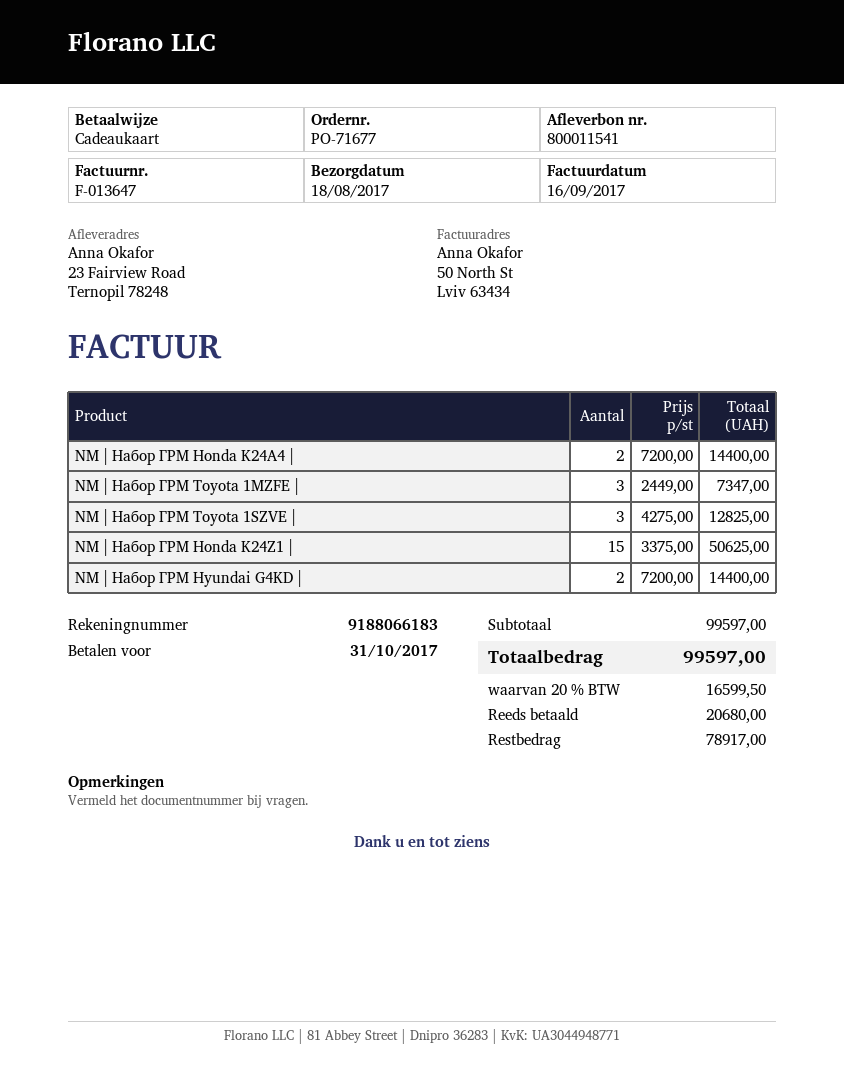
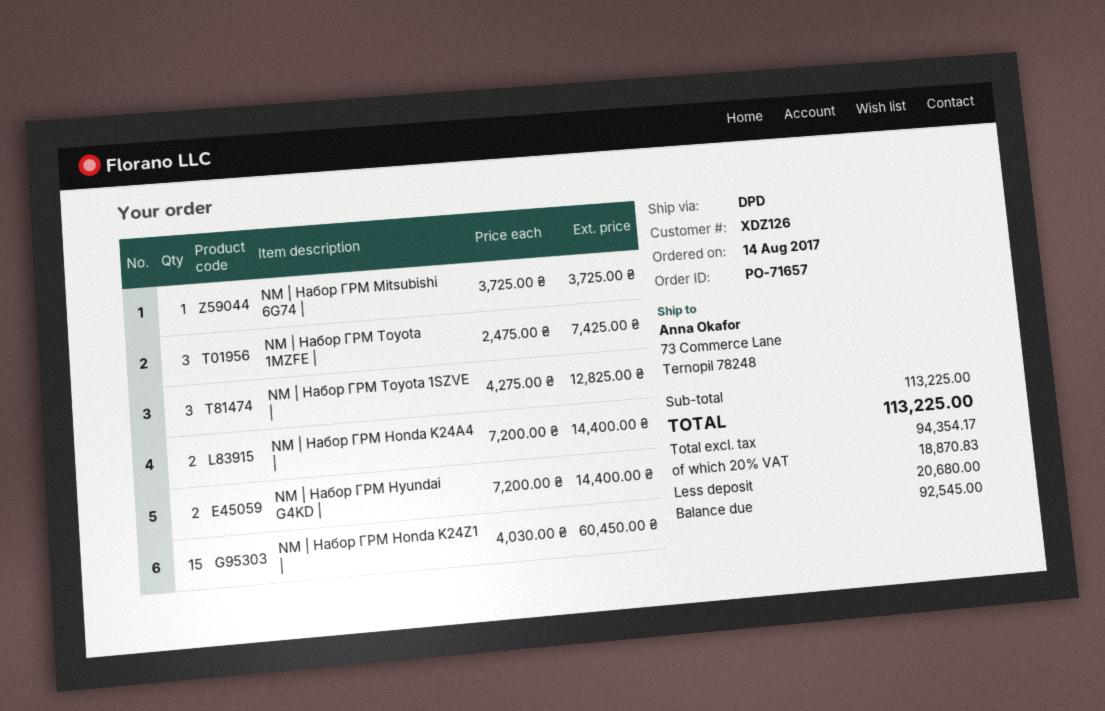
order number: PO-71677 -> PO-71657
ship to: 23 Fairview Road, Ternopil 78248 -> 73 Commerce Lane, Ternopil 78248
NM | Набор ГРМ Toyota 1MZFE |: 3 x 2449.00 = 7347.00 -> 3 x 2475.00 = 7425.00
NM | Набор ГРМ Honda K24Z1 |: 15 x 3375.00 = 50625.00 -> 15 x 4030.00 = 60450.00
NM | Набор ГРМ Mitsubishi 6G74 |: none -> 1 x 3725.00 = 3725.00
subtotal: 99597.00 -> 113225.00
tax: 20% = 16599.50 -> 20% = 18870.83
total: 99597.00 -> 113225.00
balance: 78917.00 -> 92545.00

